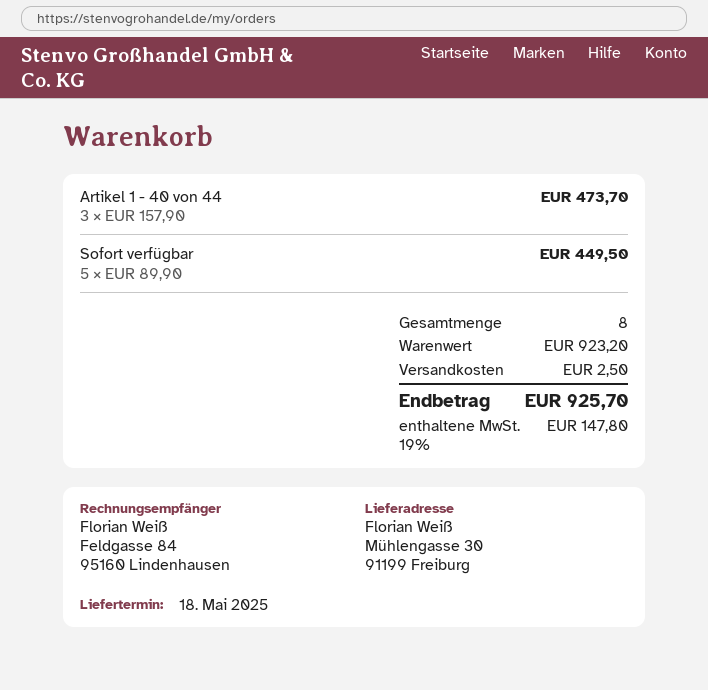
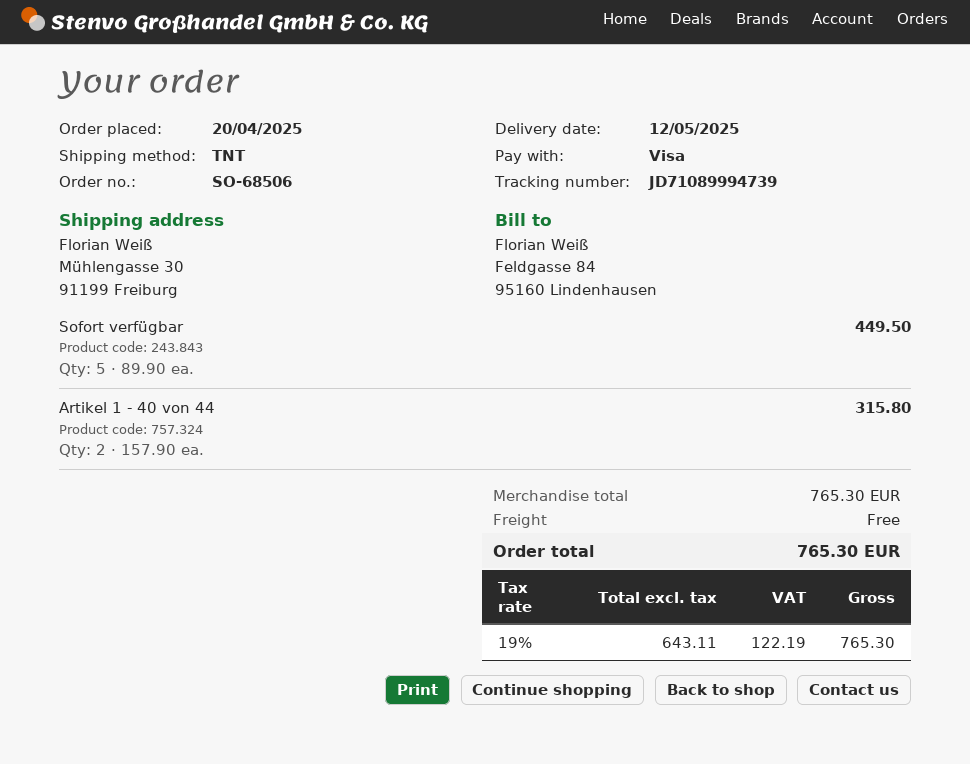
delivery date: 2025-05-18 -> 2025-05-12
Artikel 1 - 40 von 44: 3 x 157.90 = 473.70 -> 2 x 157.90 = 315.80
subtotal: 923.20 -> 765.30
shipping: 2.50 -> 0.00
tax: 19% = 147.80 -> 19% = 122.19
total: 925.70 -> 765.30

